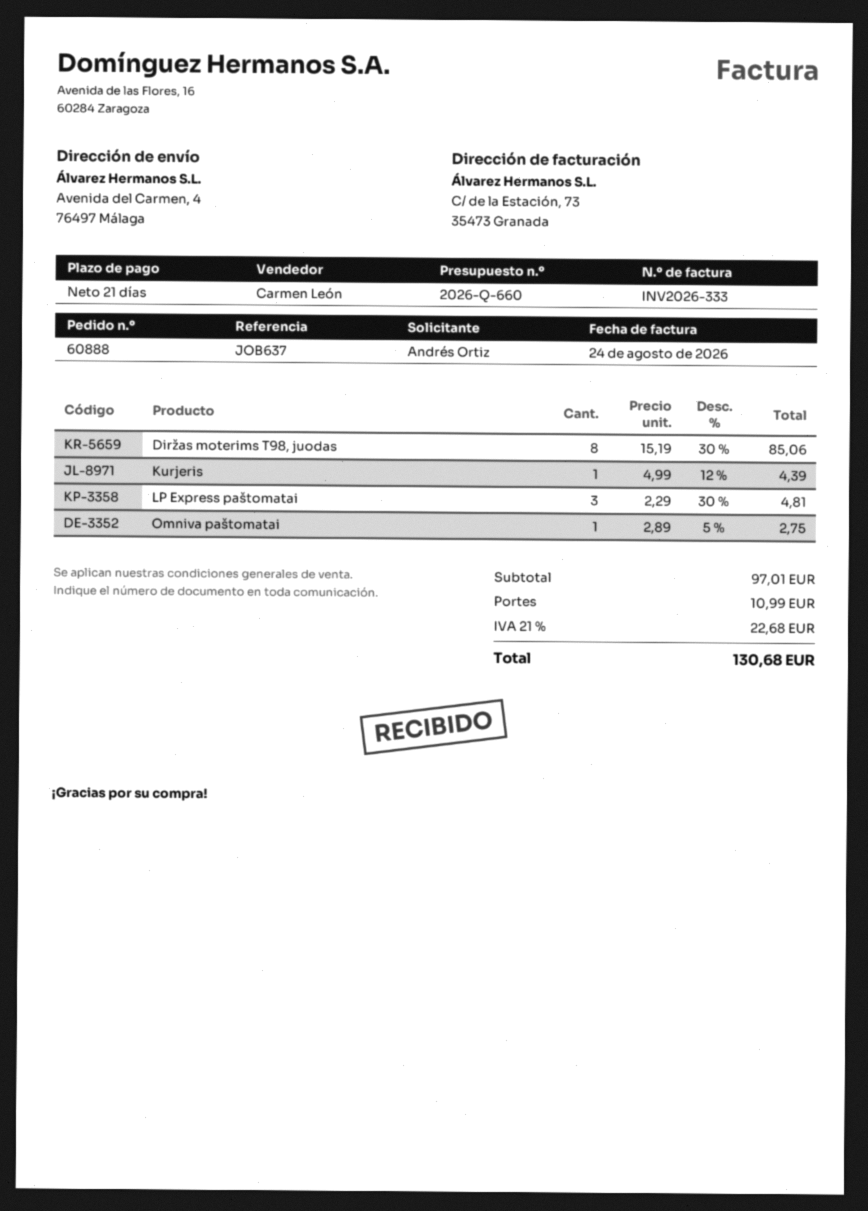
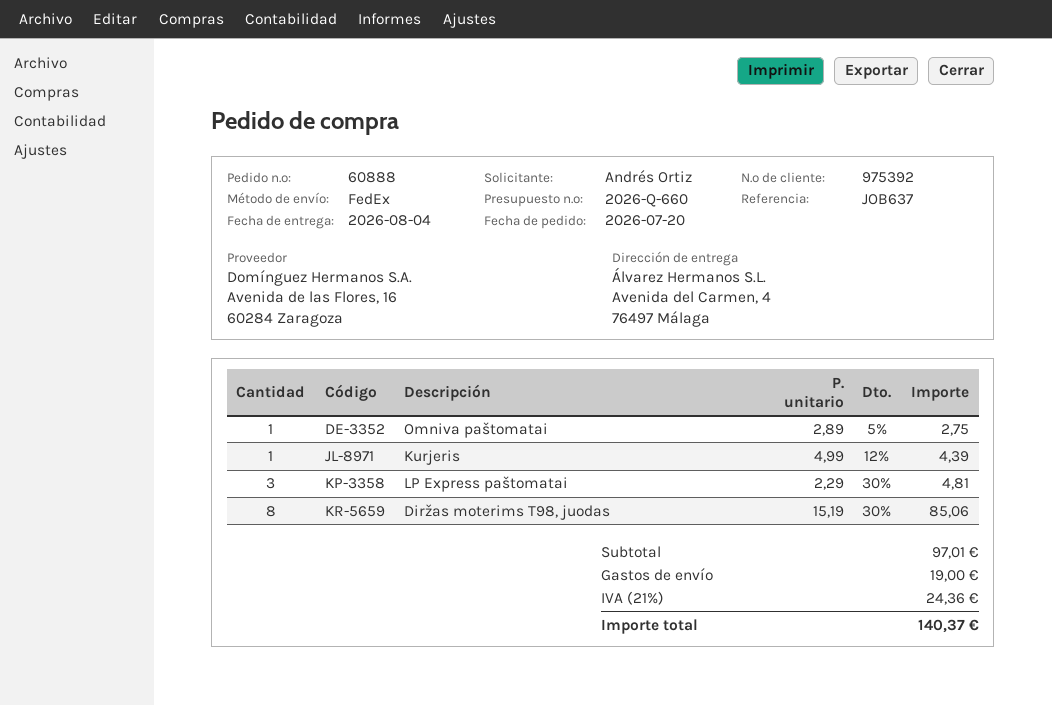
shipping: 10.99 -> 19.00
tax: 21% = 22.68 -> 21% = 24.36
total: 130.68 -> 140.37

